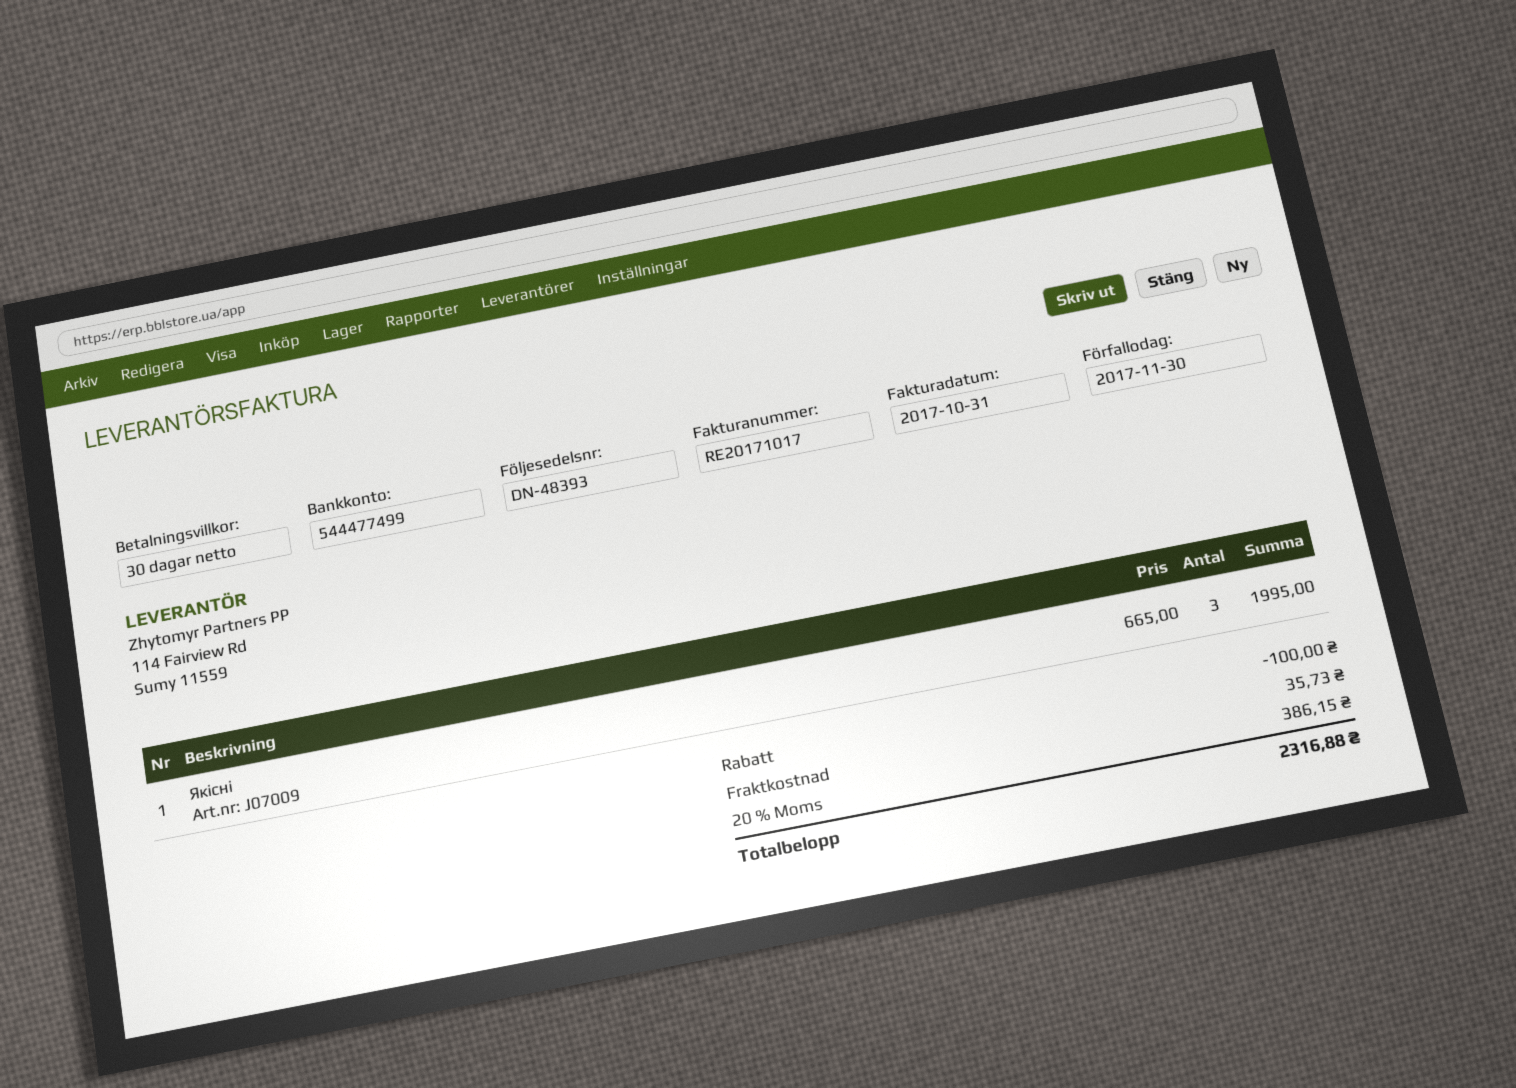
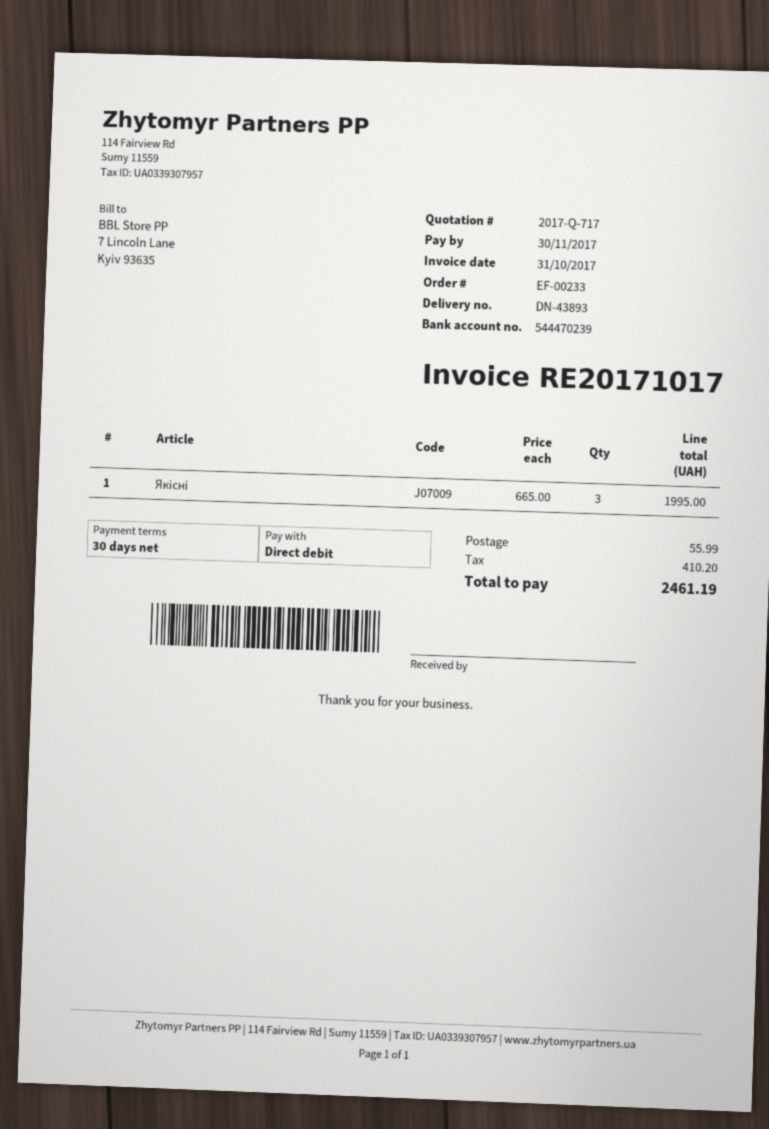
delivery note number: DN-48393 -> DN-43893
bank account: 544477499 -> 544470239
discount: 100.00 -> none
shipping: 35.73 -> 55.99
tax: 386.15 -> 410.20
total: 2316.88 -> 2461.19

